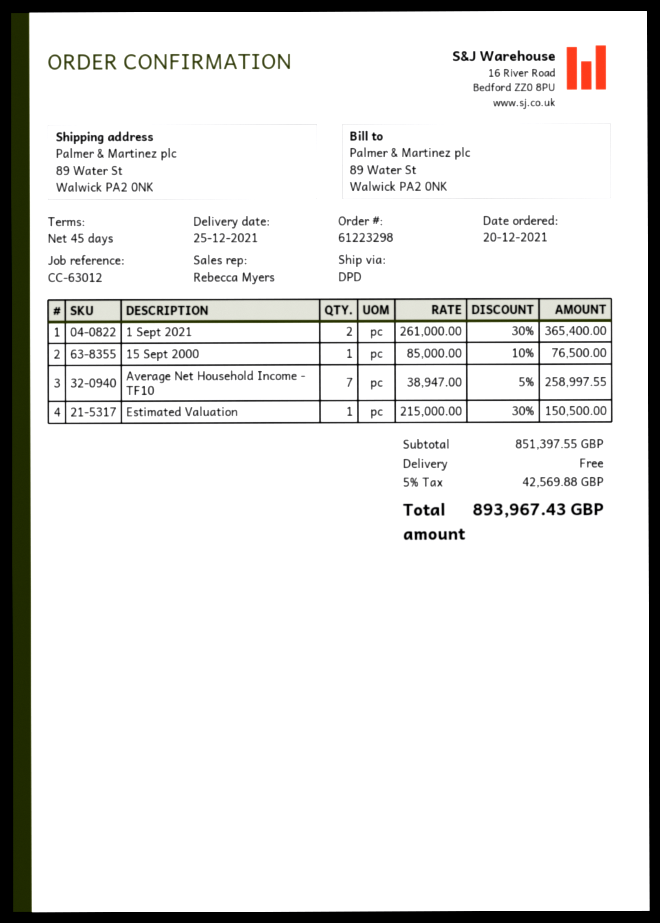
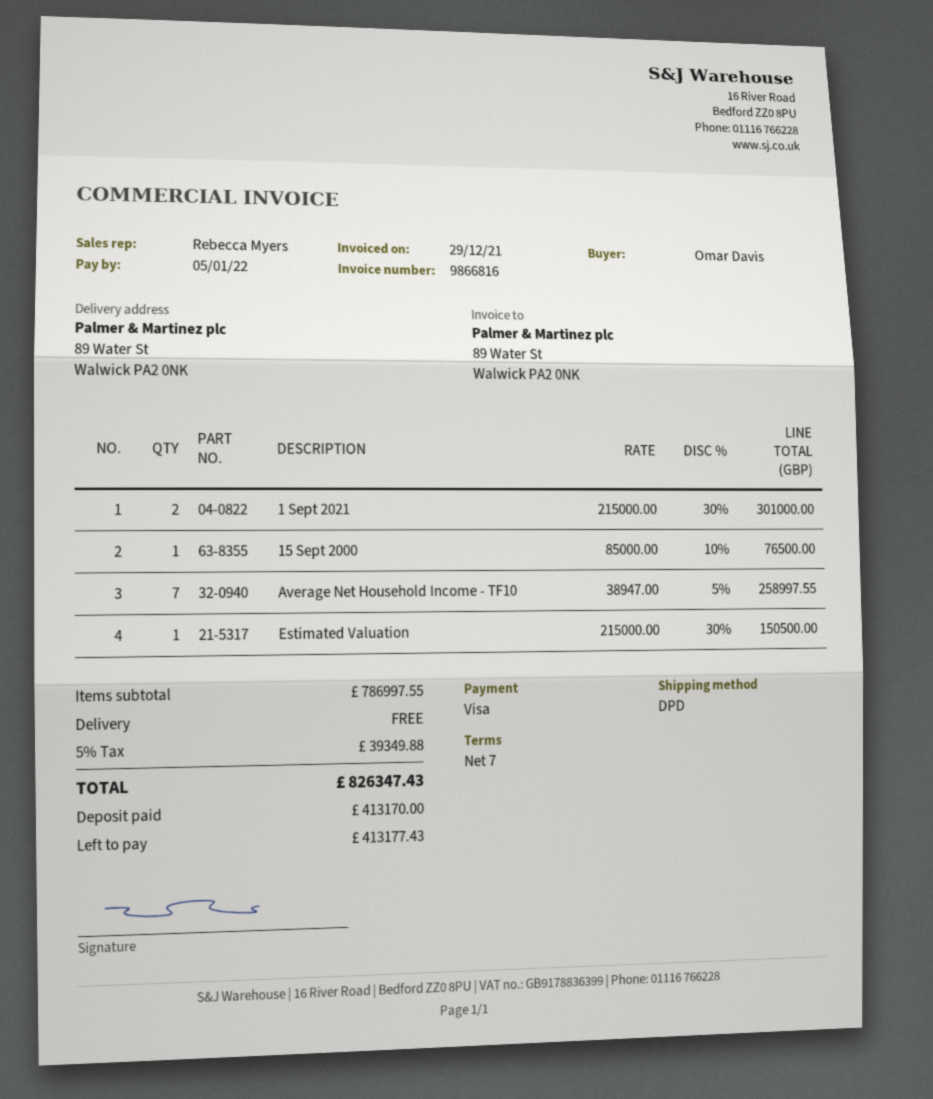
payment terms: 45 days -> 7 days
1 Sept 2021: 2 x 261000.00 - 30% = 365400.00 -> 2 x 215000.00 - 30% = 301000.00
subtotal: 851397.55 -> 786997.55
tax: 5% = 42569.88 -> 5% = 39349.88
total: 893967.43 -> 826347.43

